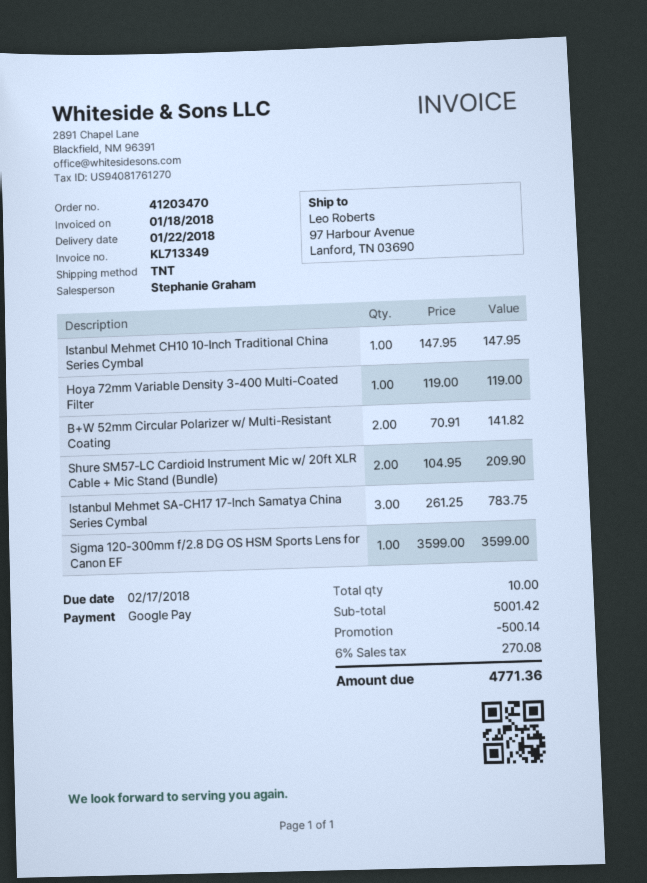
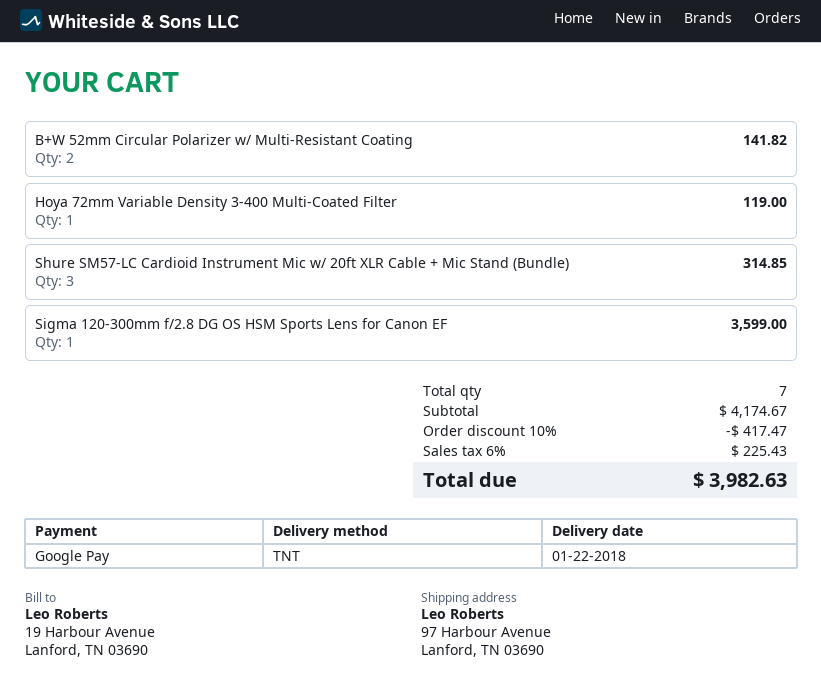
Istanbul Mehmet CH10 10-Inch Traditional China Series Cymbal: 1 for 147.95 -> none
Shure SM57-LC Cardioid Instrument Mic w/ 20ft XLR Cable + Mic Stand (Bundle): 2 for 209.90 -> 3 for 314.85
Istanbul Mehmet SA-CH17 17-Inch Samatya China Series Cymbal: 3 for 783.75 -> none
total quantity: 10 -> 7
subtotal: 5001.42 -> 4174.67
discount: 500.14 -> 417.47
tax: 6% = 270.08 -> 6% = 225.43
total: 4771.36 -> 3982.63

